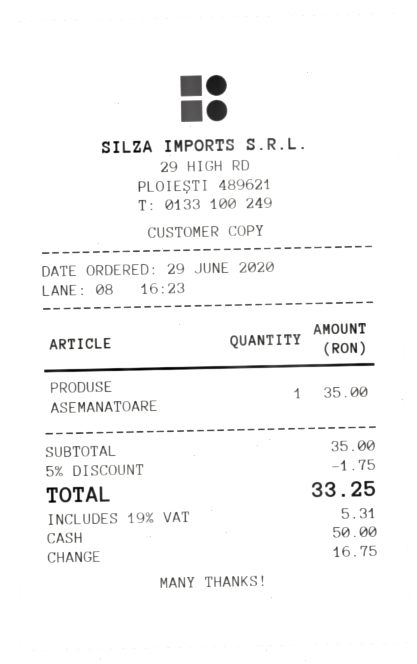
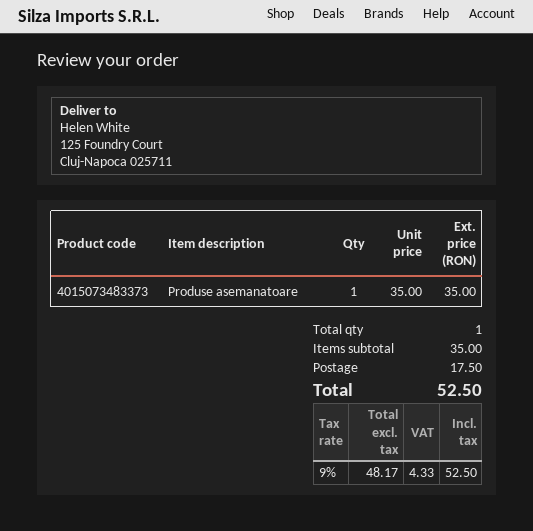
discount: 5% = 1.75 -> none
shipping: none -> 17.50
tax: 19% = 5.31 -> 9% = 4.33
total: 33.25 -> 52.50

